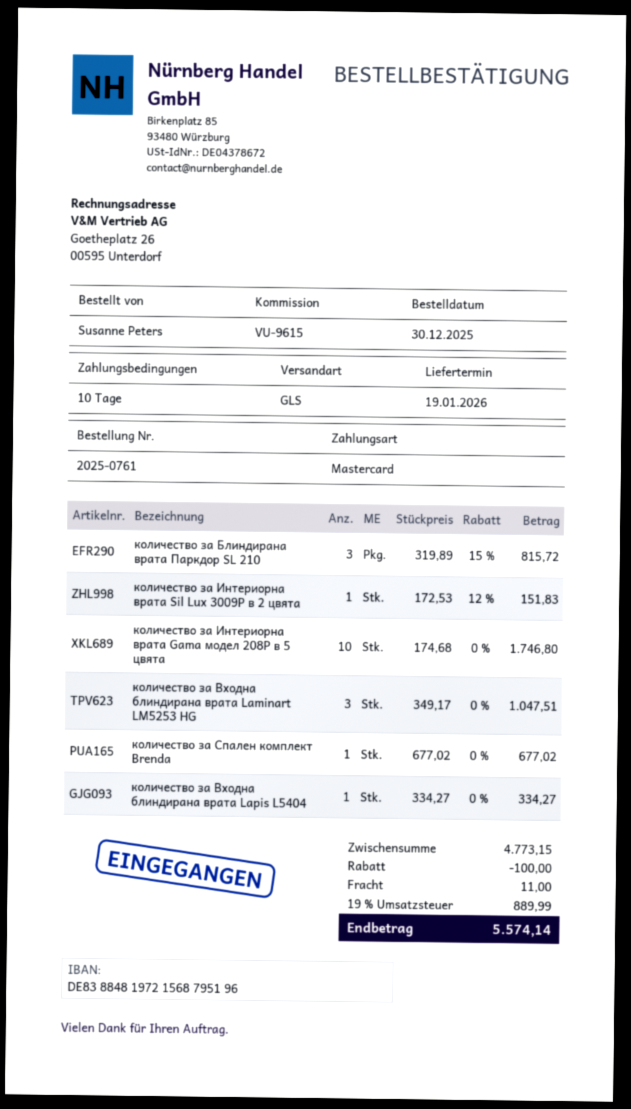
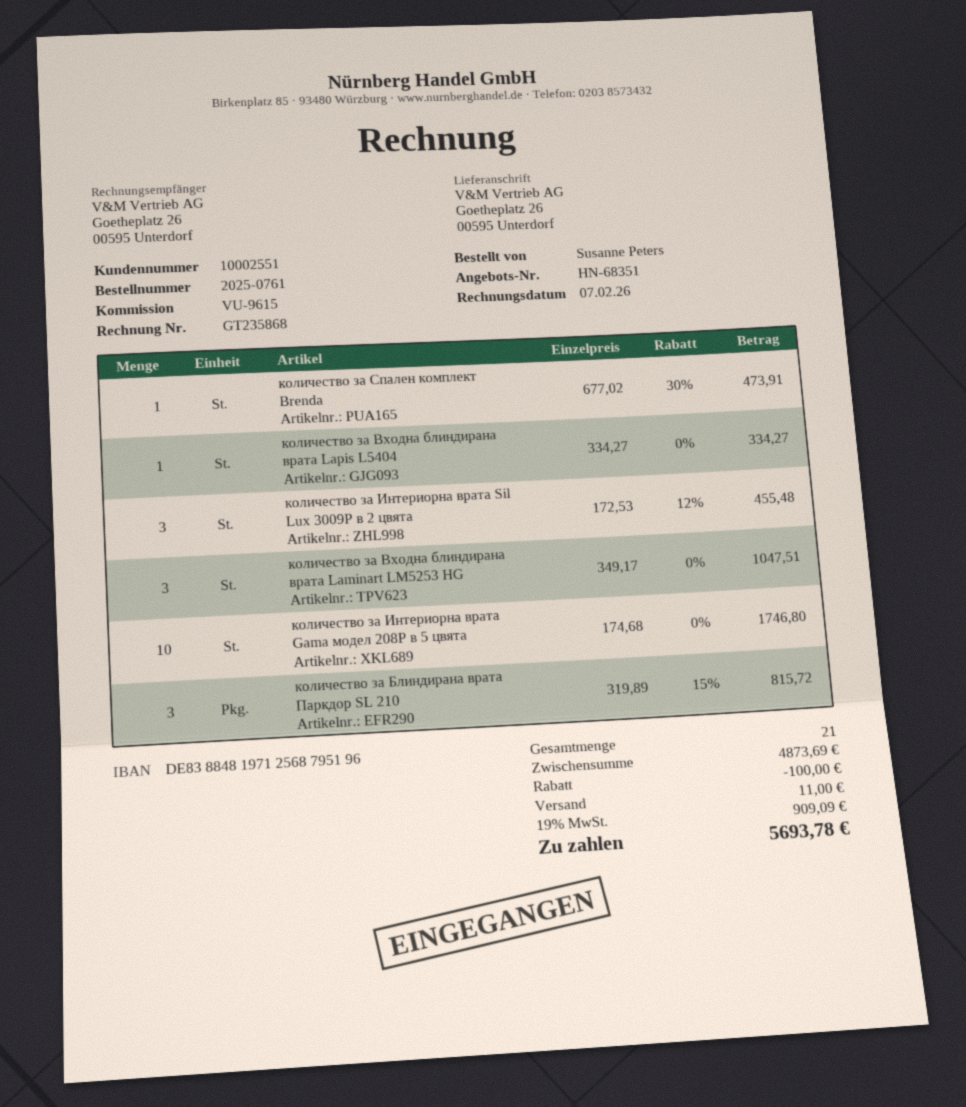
bank account: DE83884819721568795196 -> DE83884819712568795196
количество за Интериорна врата Sil Lux 3009P в 2 цвята: 1 x 172.53 - 12% = 151.83 -> 3 x 172.53 - 12% = 455.48
количество за Спален комплект Brenda: 1 x 677.02 = 677.02 -> 1 x 677.02 - 30% = 473.91
subtotal: 4773.15 -> 4873.69
tax: 19% = 889.99 -> 19% = 909.09
total: 5574.14 -> 5693.78

